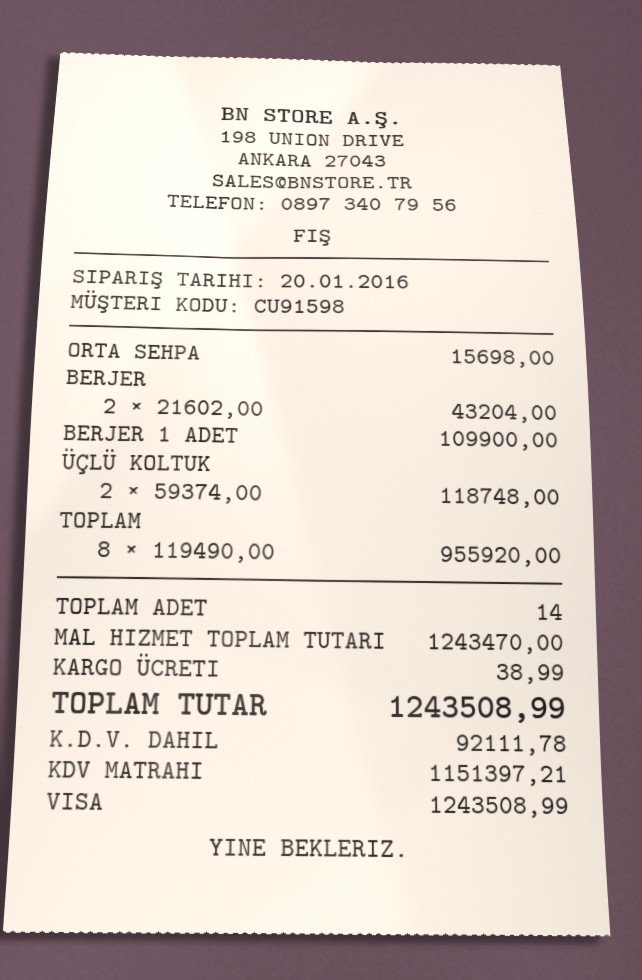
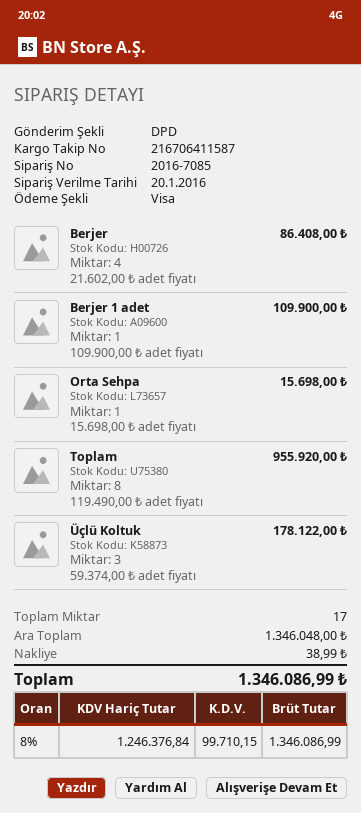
BERJER: 2 x 21602.00 = 43204.00 -> 4 x 21602.00 = 86408.00
ÜÇLÜ KOLTUK: 2 x 59374.00 = 118748.00 -> 3 x 59374.00 = 178122.00
total quantity: 14 -> 17
subtotal: 1243470.00 -> 1346048.00
net: 1151397.21 -> 1246376.84
tax: 92111.78 -> 99710.15
total: 1243508.99 -> 1346086.99

